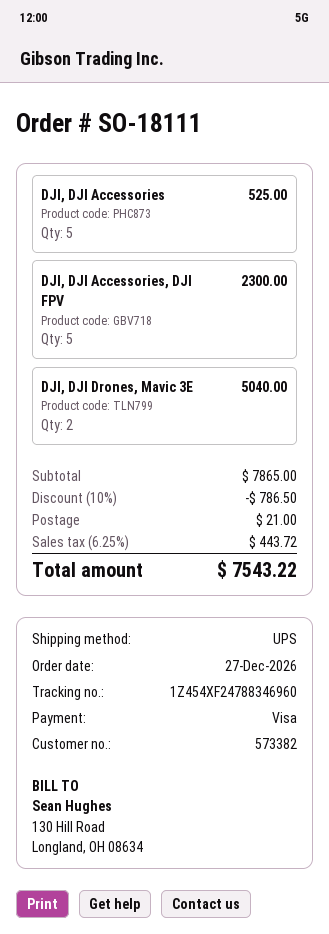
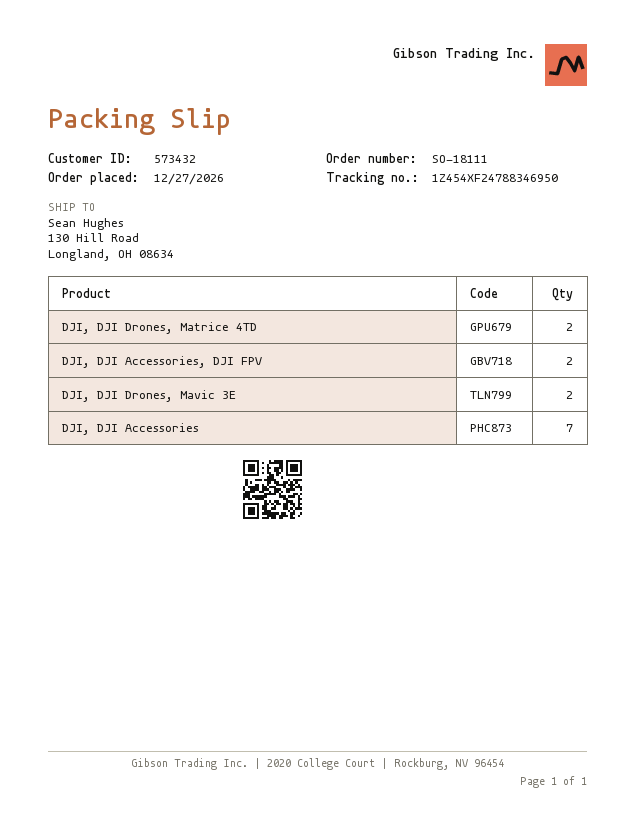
customer number: 573382 -> 573432
tracking number: 1Z454XF24788346960 -> 1Z454XF24788346950
DJI, DJI Accessories: 5 -> 7
DJI, DJI Accessories, DJI FPV: 5 -> 2
DJI, DJI Drones, Matrice 4TD: none -> 2

